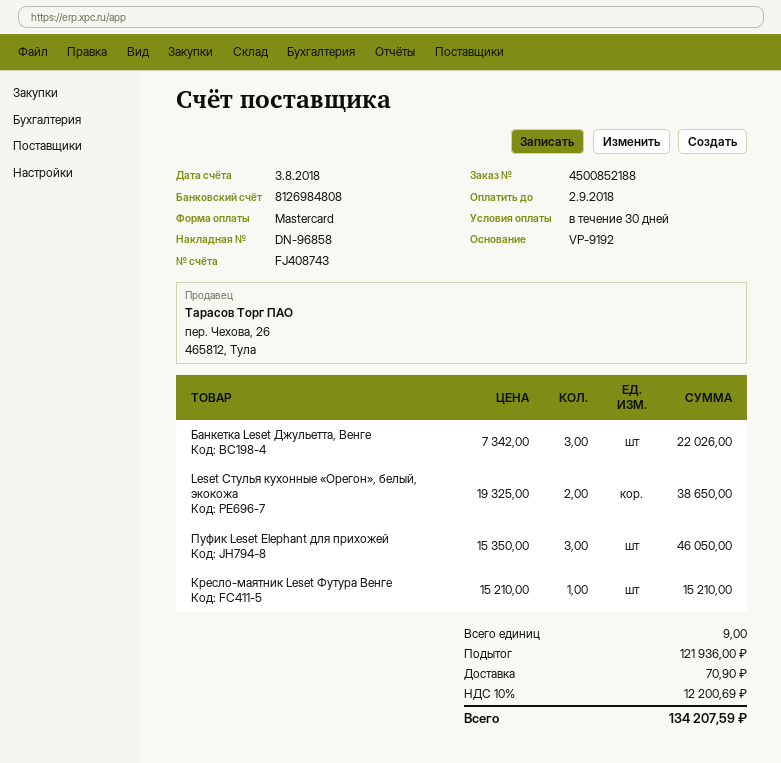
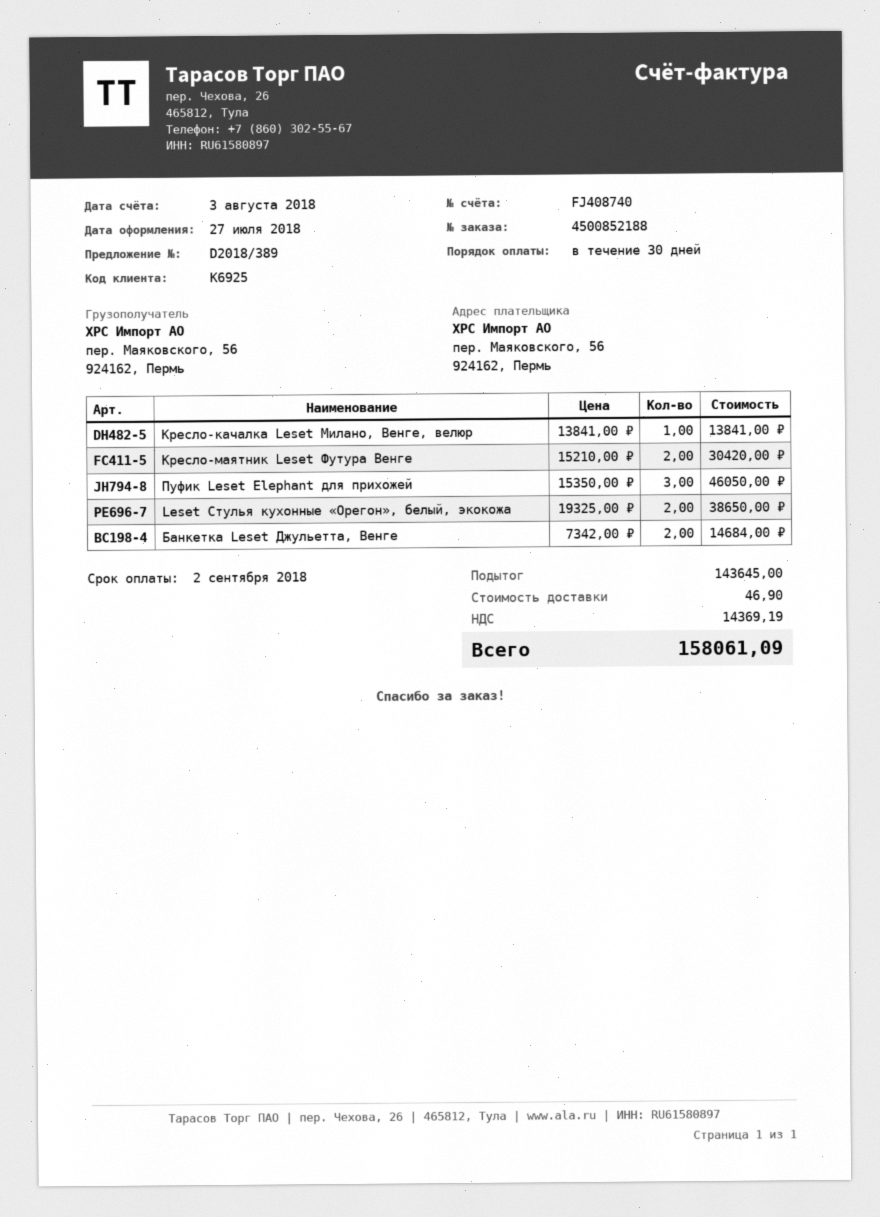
invoice number: FJ408743 -> FJ408740
Банкетка Leset Джульетта, Венге: 3 x 7342.00 = 22026.00 -> 2 x 7342.00 = 14684.00
Кресло-маятник Leset Футура Венге: 1 x 15210.00 = 15210.00 -> 2 x 15210.00 = 30420.00
Кресло-качалка Leset Милано, Венге, велюр: none -> 1 x 13841.00 = 13841.00
subtotal: 121936.00 -> 143645.00
shipping: 70.90 -> 46.90
tax: 12200.69 -> 14369.19
total: 134207.59 -> 158061.09

